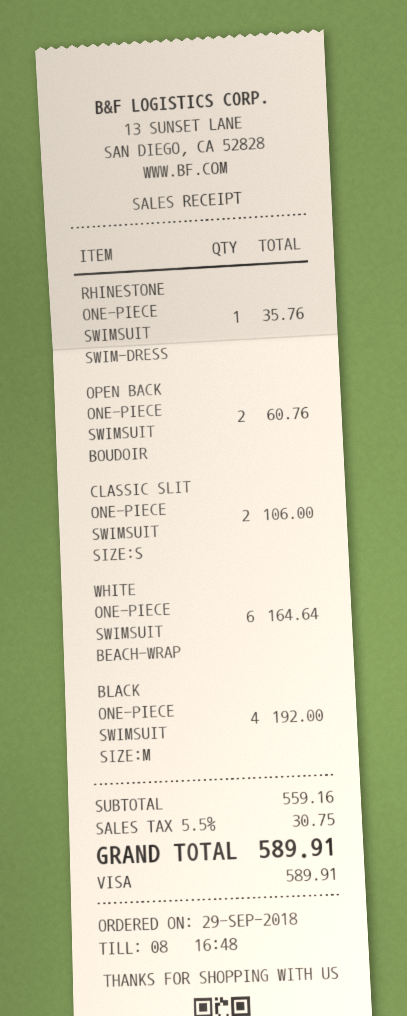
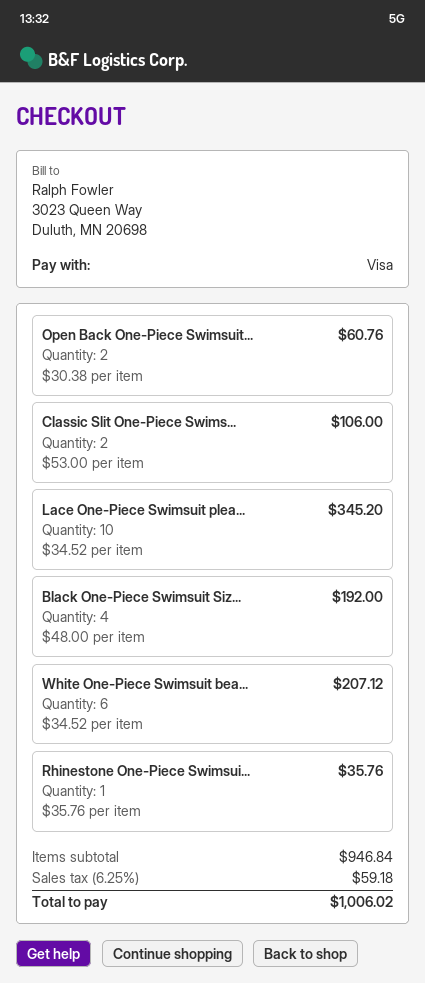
WHITE ONE-PIECE SWIMSUIT BEACH-WRAP: 6 for 164.64 -> 6 for 207.12
Lace One-Piece Swimsuit plea...: none -> 10 for 345.20
subtotal: 559.16 -> 946.84
tax: 5.5% = 30.75 -> 6.25% = 59.18
total: 589.91 -> 1006.02

